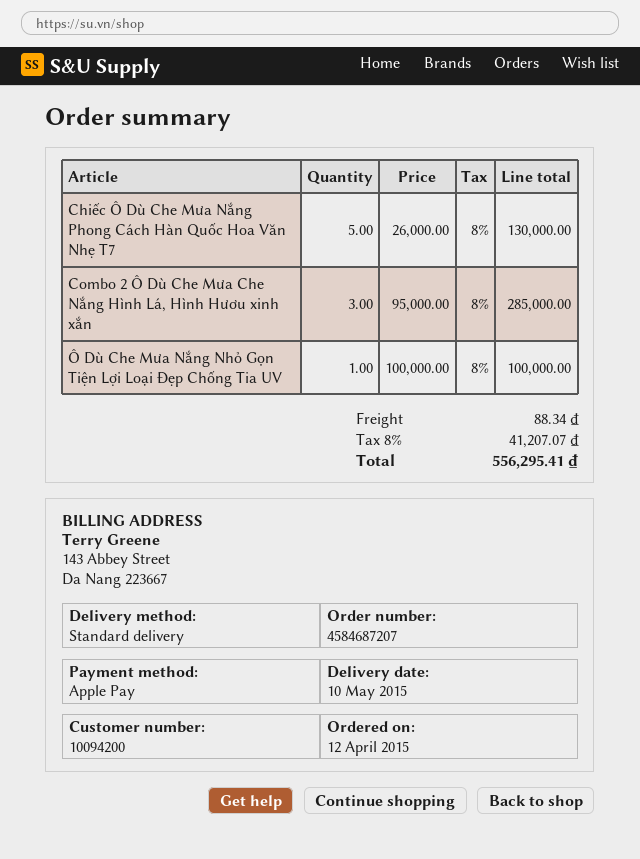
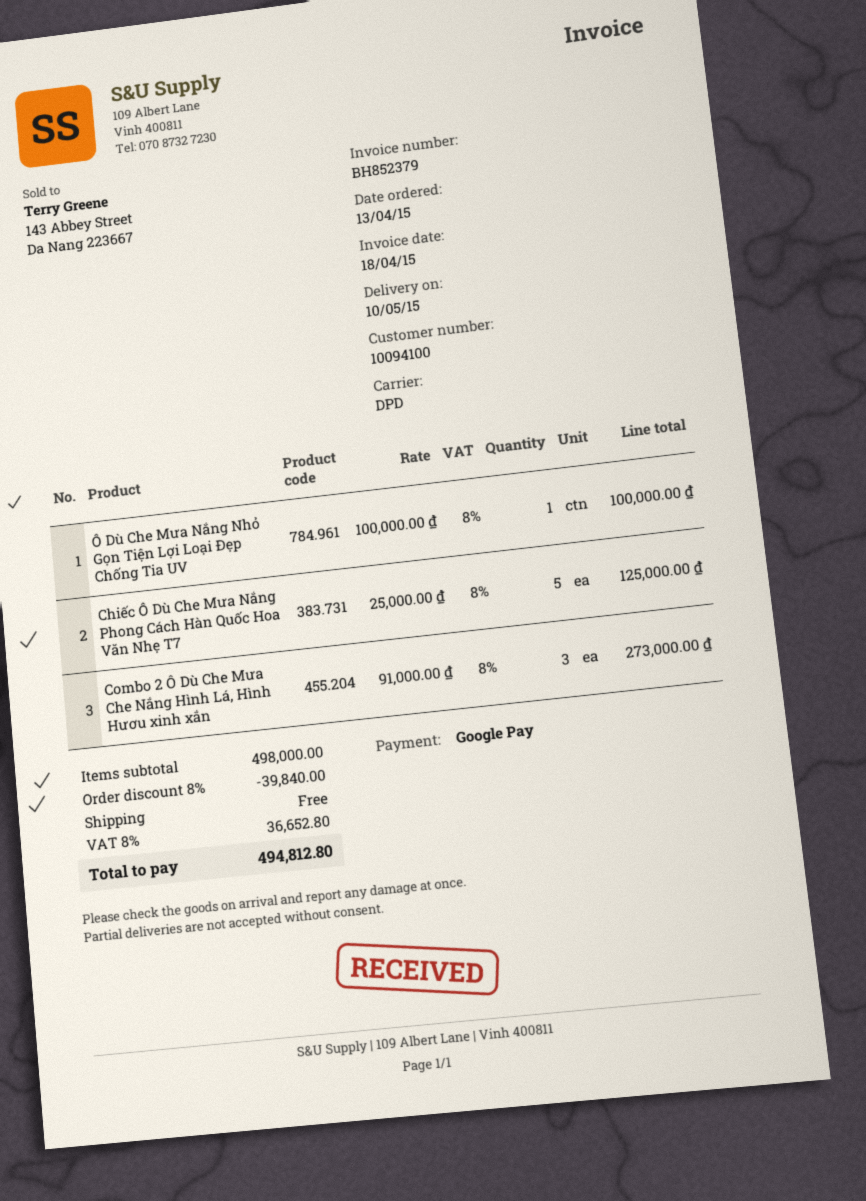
order date: 2015-04-12 -> 2015-04-13
customer number: 10094200 -> 10094100
payment method: Apple Pay -> Google Pay
shipping method: standard -> DPD
Chiếc Ô Dù Che Mưa Nắng Phong Cách Hàn Quốc Hoa Văn Nhẹ T7: 5 x 26000.00 = 130000.00 -> 5 x 25000.00 = 125000.00
Combo 2 Ô Dù Che Mưa Che Nắng Hình Lá, Hình Hươu xinh xắn: 3 x 95000.00 = 285000.00 -> 3 x 91000.00 = 273000.00
discount: none -> 8% = 39840.00
shipping: 88.34 -> 0.00
tax: 8% = 41207.07 -> 8% = 36652.80
total: 556295.41 -> 494812.80

